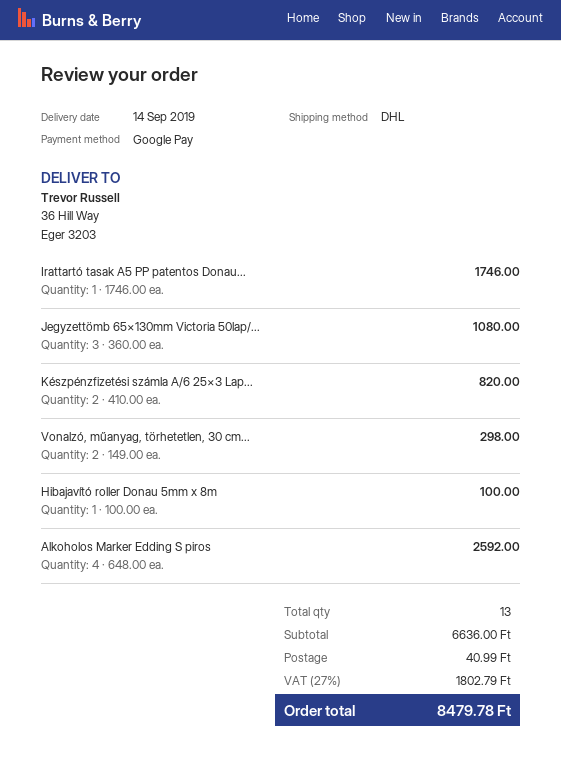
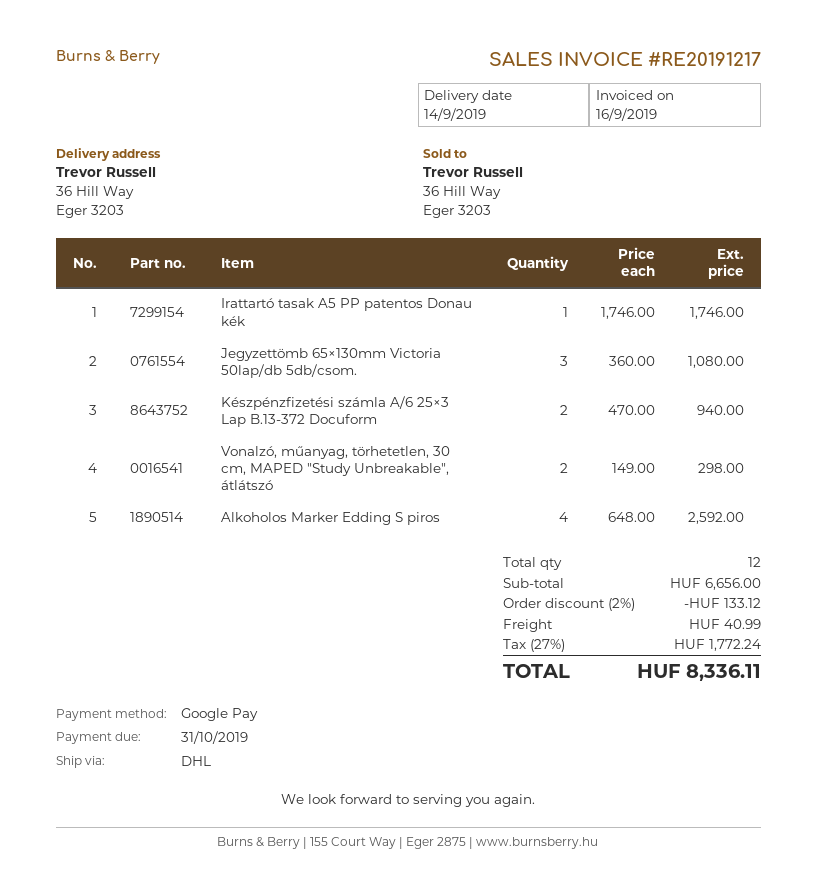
Készpénzfizetési számla A/6 25×3 Lap...: 2 x 410.00 = 820.00 -> 2 x 470.00 = 940.00
Hibajavító roller Donau 5mm x 8m: 1 x 100.00 = 100.00 -> none
total quantity: 13 -> 12
subtotal: 6636.00 -> 6656.00
discount: none -> 2% = 133.12
tax: 27% = 1802.79 -> 27% = 1772.24
total: 8479.78 -> 8336.11

